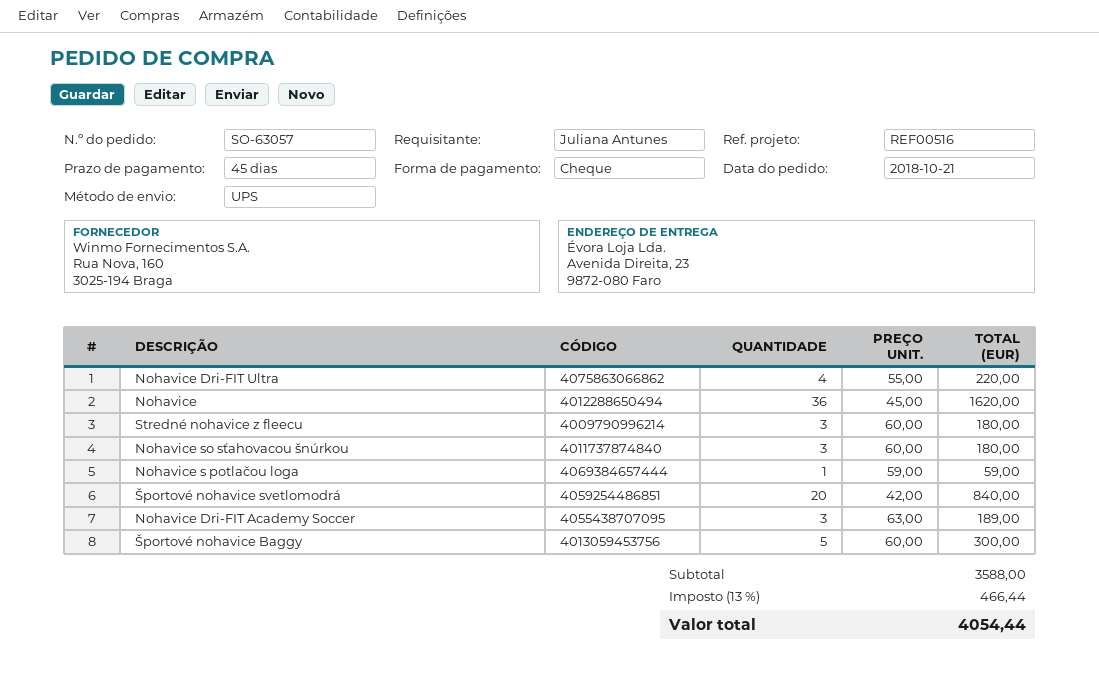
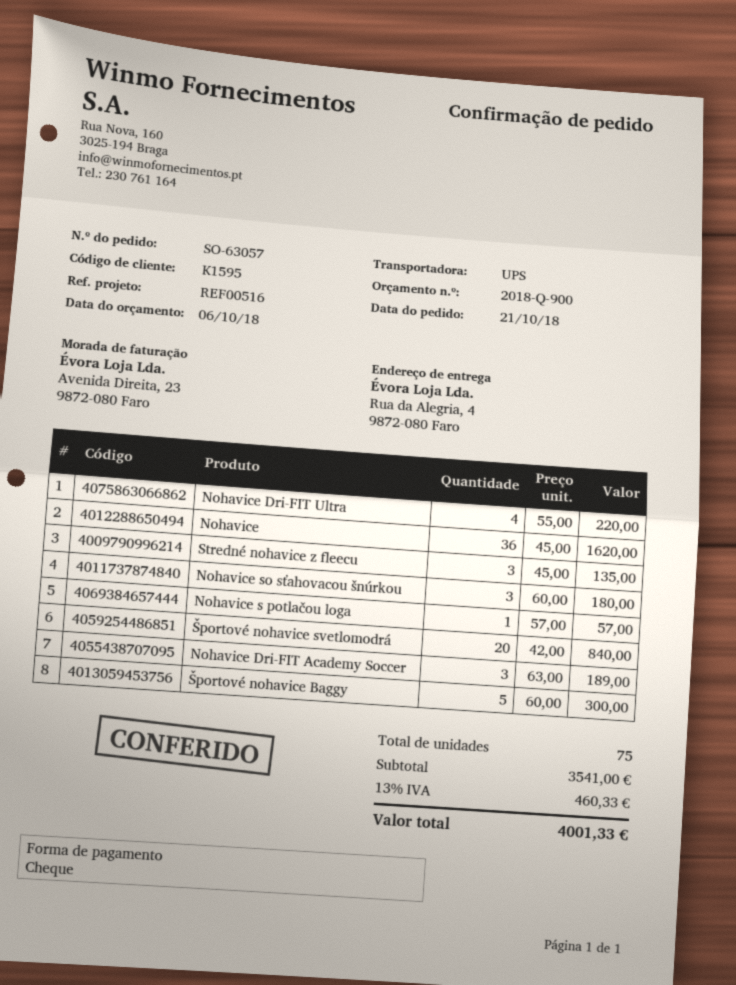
ship to: Avenida Direita, 23, 9872-080 Faro -> Rua da Alegria, 4, 9872-080 Faro
Stredné nohavice z fleecu: 3 x 60.00 = 180.00 -> 3 x 45.00 = 135.00
Nohavice s potlačou loga: 1 x 59.00 = 59.00 -> 1 x 57.00 = 57.00
subtotal: 3588.00 -> 3541.00
tax: 13% = 466.44 -> 13% = 460.33
total: 4054.44 -> 4001.33

